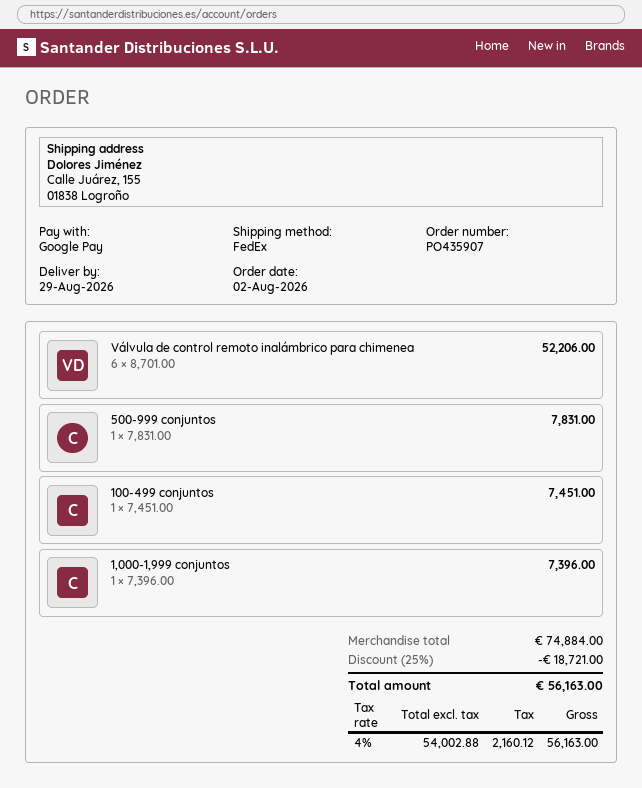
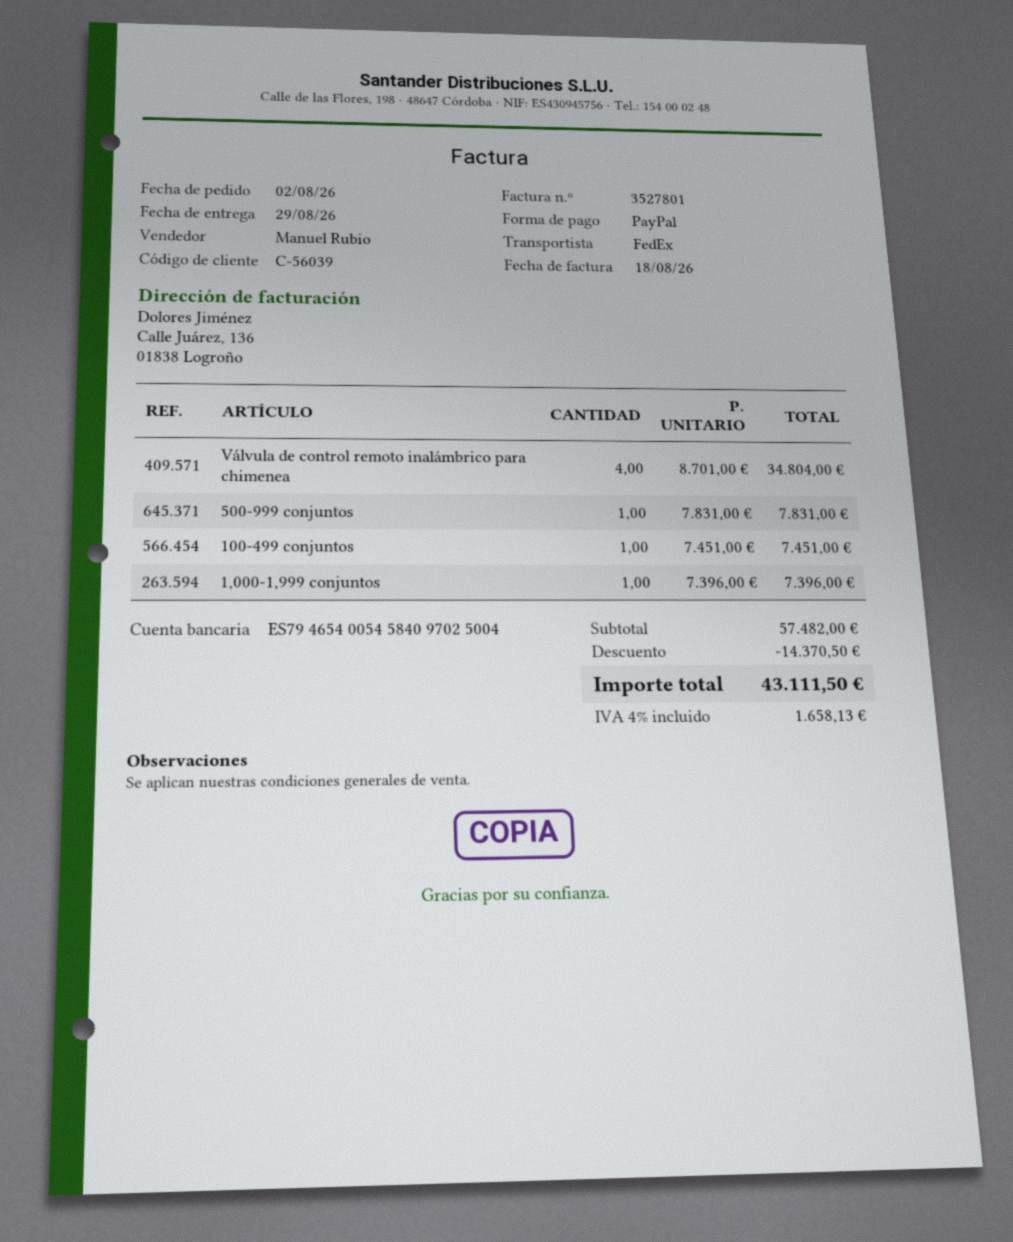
payment method: Google Pay -> PayPal
Válvula de control remoto inalámbrico para chimenea: 6 x 8701.00 = 52206.00 -> 4 x 8701.00 = 34804.00
subtotal: 74884.00 -> 57482.00
discount: 18721.00 -> 14370.50
tax: 4% = 2160.12 -> 4% = 1658.13
total: 56163.00 -> 43111.50

